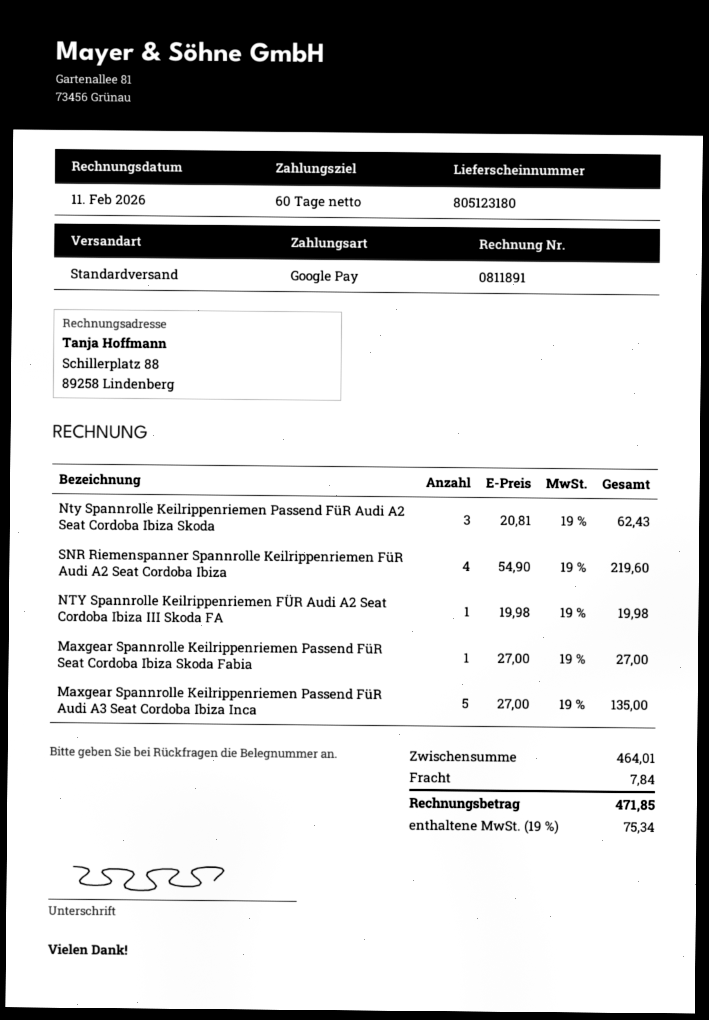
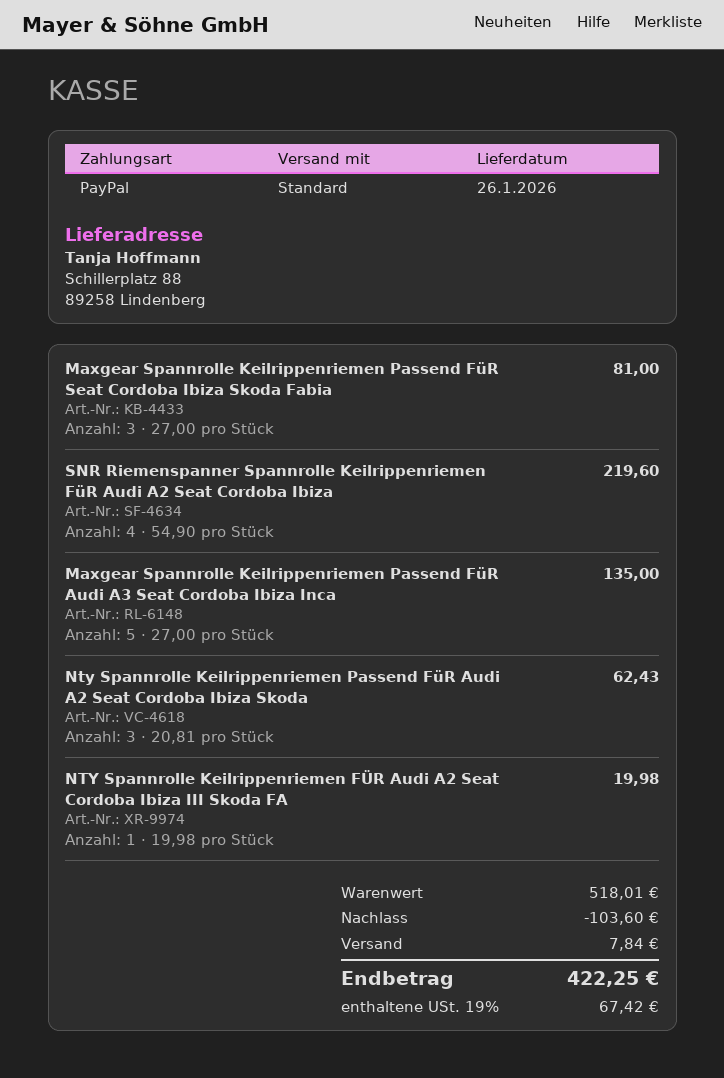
payment method: Google Pay -> PayPal
Maxgear Spannrolle Keilrippenriemen Passend FüR Seat Cordoba Ibiza Skoda Fabia: 1 x 27.00 = 27.00 -> 3 x 27.00 = 81.00
subtotal: 464.01 -> 518.01
discount: none -> 103.60
tax: 19% = 75.34 -> 19% = 67.42
total: 471.85 -> 422.25

